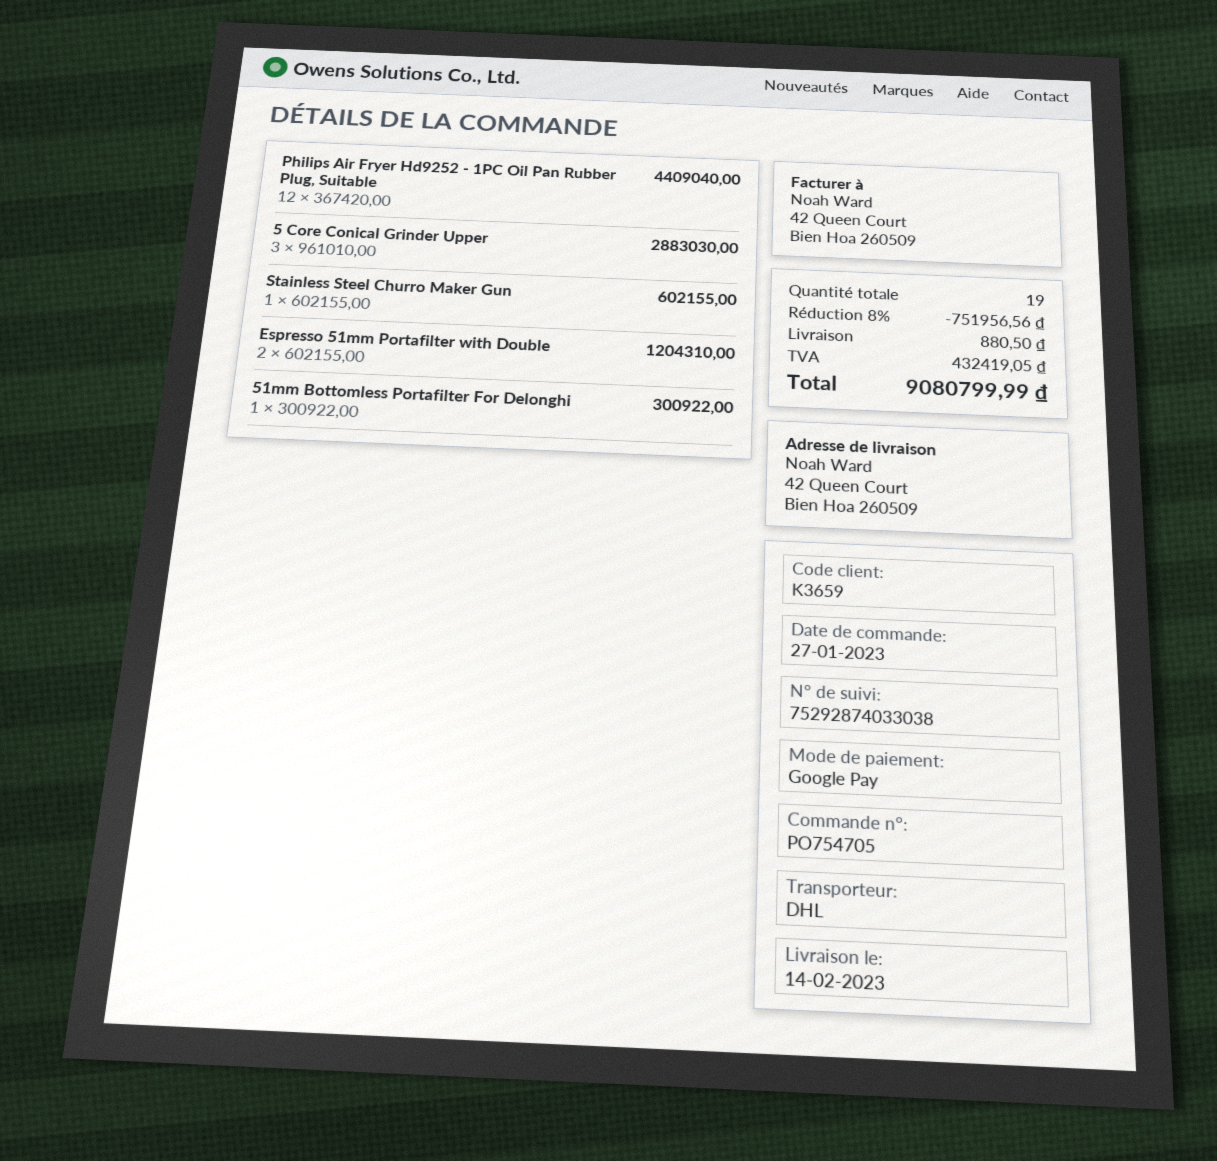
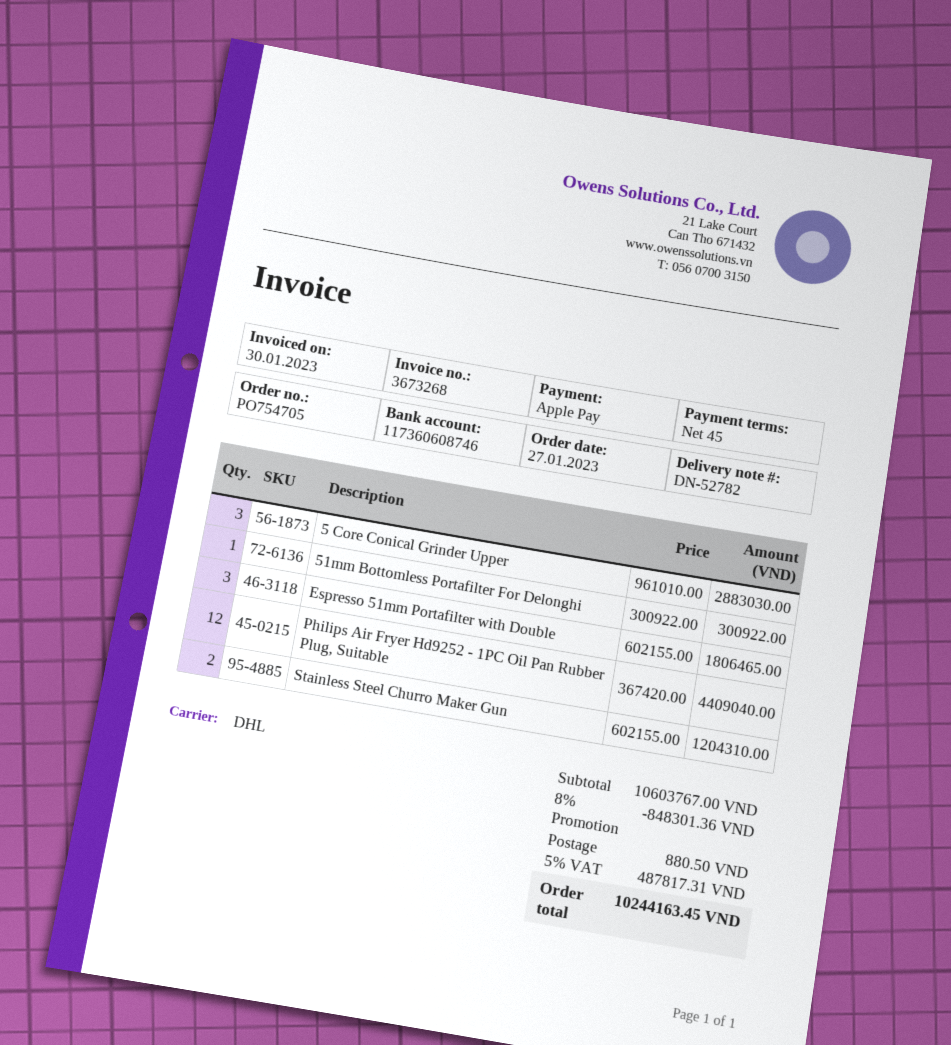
payment method: Google Pay -> Apple Pay
Stainless Steel Churro Maker Gun: 1 x 602155.00 = 602155.00 -> 2 x 602155.00 = 1204310.00
Espresso 51mm Portafilter with Double: 2 x 602155.00 = 1204310.00 -> 3 x 602155.00 = 1806465.00
discount: 8% = 751956.56 -> 8% = 848301.36
tax: 432419.05 -> 487817.31
total: 9080799.99 -> 10244163.45

